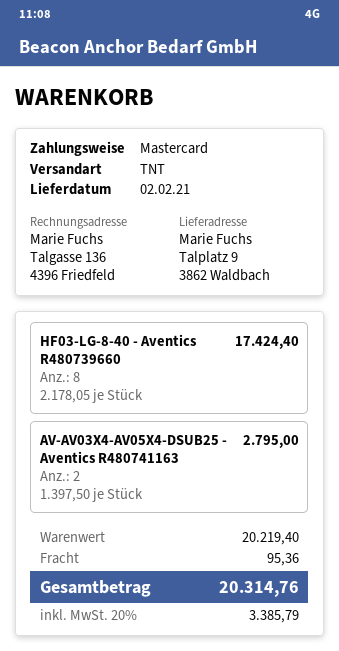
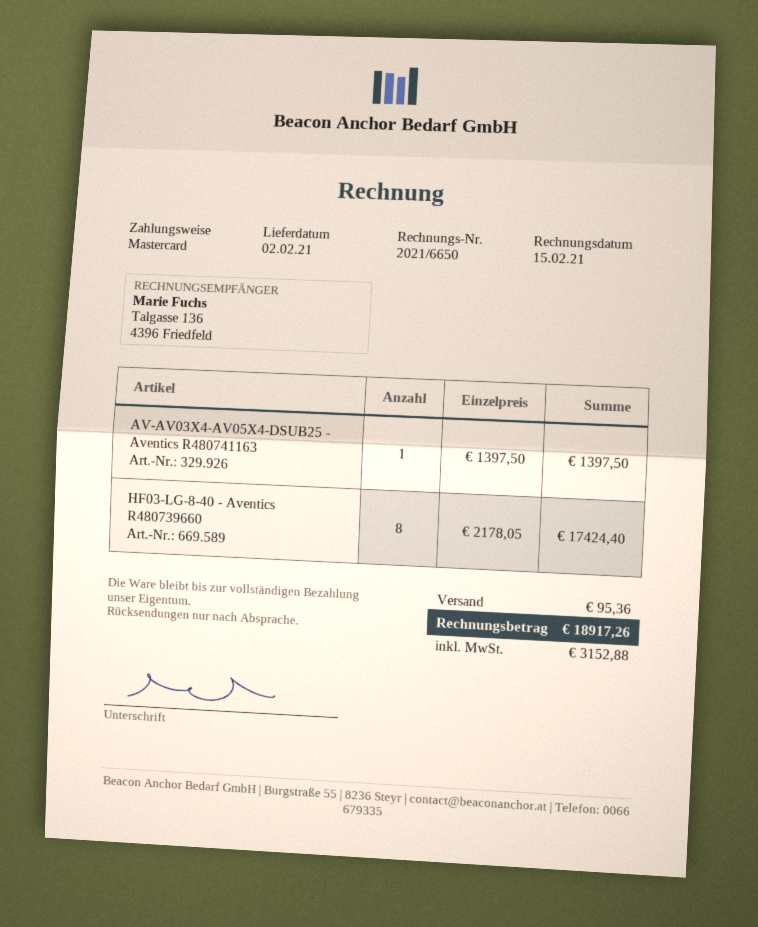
AV-AV03X4-AV05X4-DSUB25 - Aventics R480741163: 2 x 1397.50 = 2795.00 -> 1 x 1397.50 = 1397.50
tax: 3385.79 -> 3152.88
total: 20314.76 -> 18917.26

